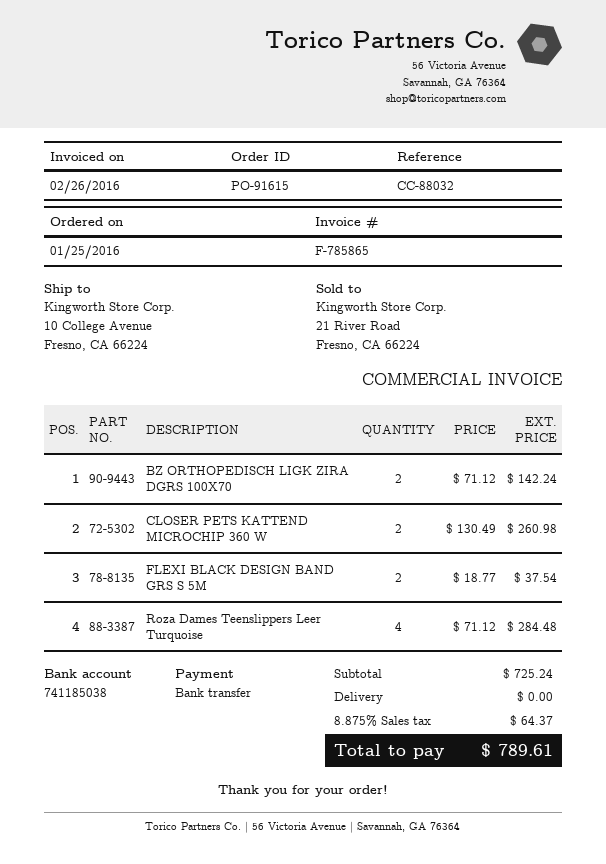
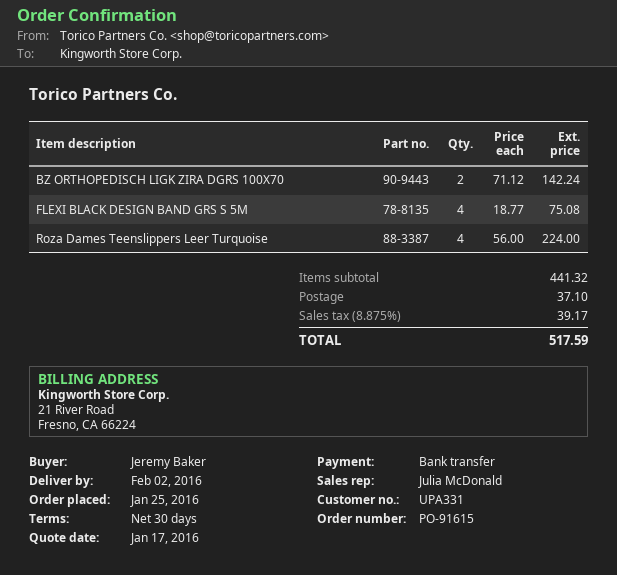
CLOSER PETS KATTEND MICROCHIP 360 W: 2 x 130.49 = 260.98 -> none
FLEXI BLACK DESIGN BAND GRS S 5M: 2 x 18.77 = 37.54 -> 4 x 18.77 = 75.08
Roza Dames Teenslippers Leer Turquoise: 4 x 71.12 = 284.48 -> 4 x 56.00 = 224.00
subtotal: 725.24 -> 441.32
shipping: 0.00 -> 37.10
tax: 8.875% = 64.37 -> 8.875% = 39.17
total: 789.61 -> 517.59

